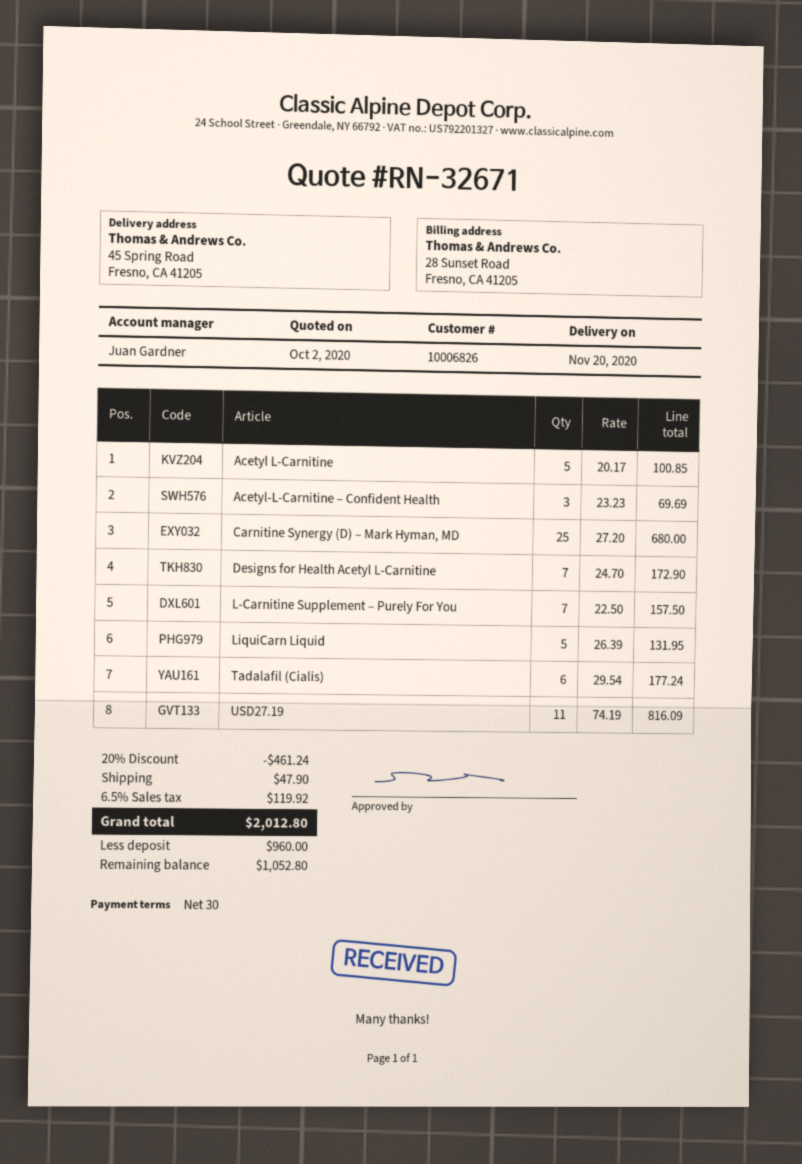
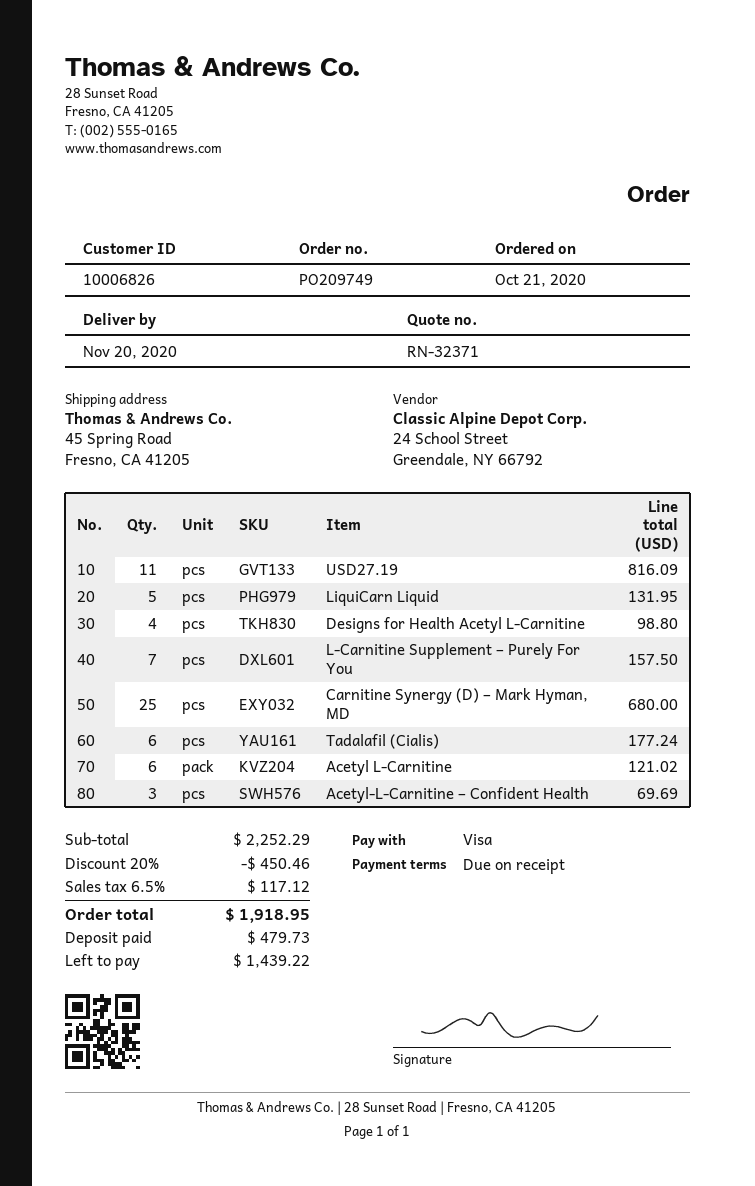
quote number: RN-32671 -> RN-32371
payment terms: 30 days -> on receipt
Acetyl L-Carnitine: 5 for 100.85 -> 6 for 121.02
Designs for Health Acetyl L-Carnitine: 7 for 172.90 -> 4 for 98.80
discount: 20% = 461.24 -> 20% = 450.46
shipping: 47.90 -> none
tax: 6.5% = 119.92 -> 6.5% = 117.12
total: 2012.80 -> 1918.95
deposit: 960.00 -> 479.73
balance: 1052.80 -> 1439.22

